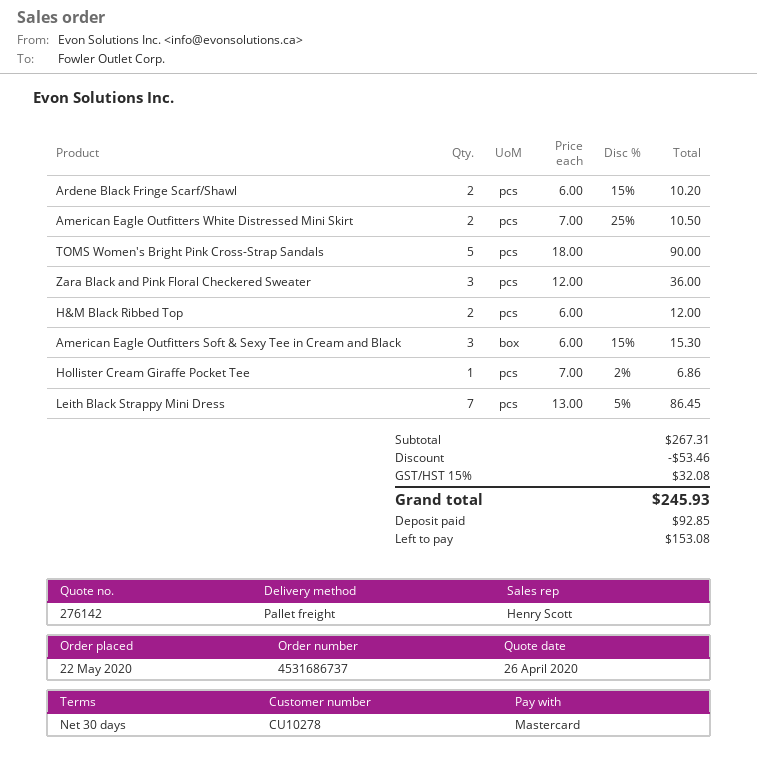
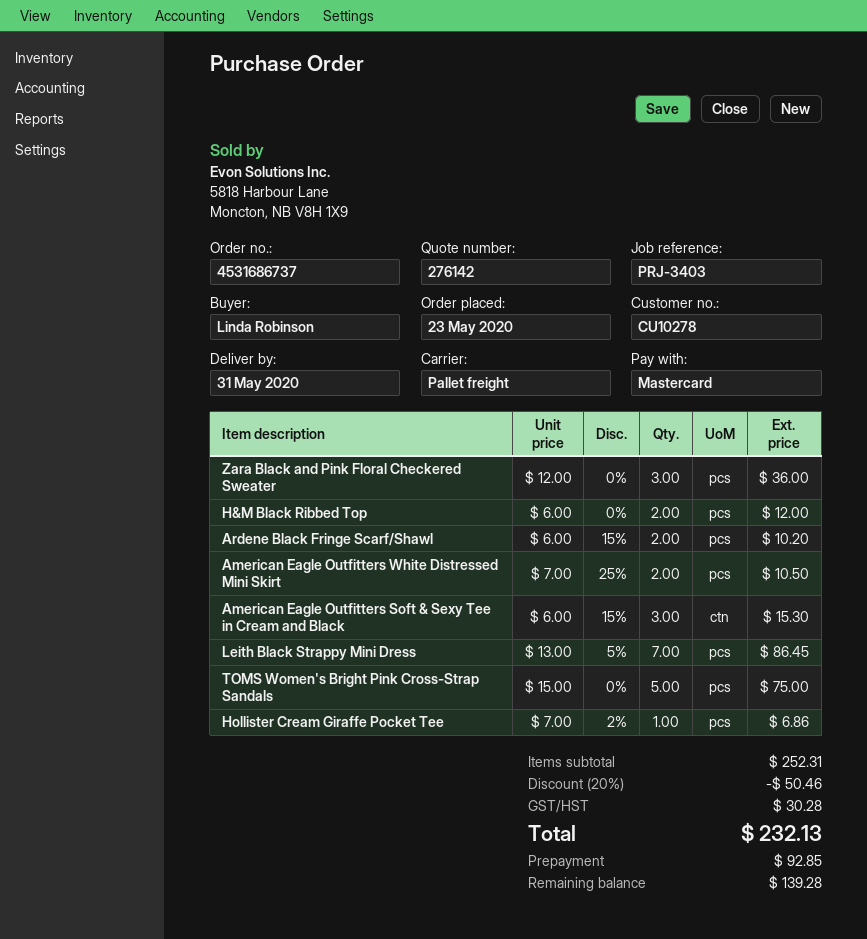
order date: 2020-05-22 -> 2020-05-23
TOMS Women's Bright Pink Cross-Strap Sandals: 5 x 18.00 = 90.00 -> 5 x 15.00 = 75.00
subtotal: 267.31 -> 252.31
discount: 53.46 -> 50.46
tax: 32.08 -> 30.28
total: 245.93 -> 232.13
balance: 153.08 -> 139.28

